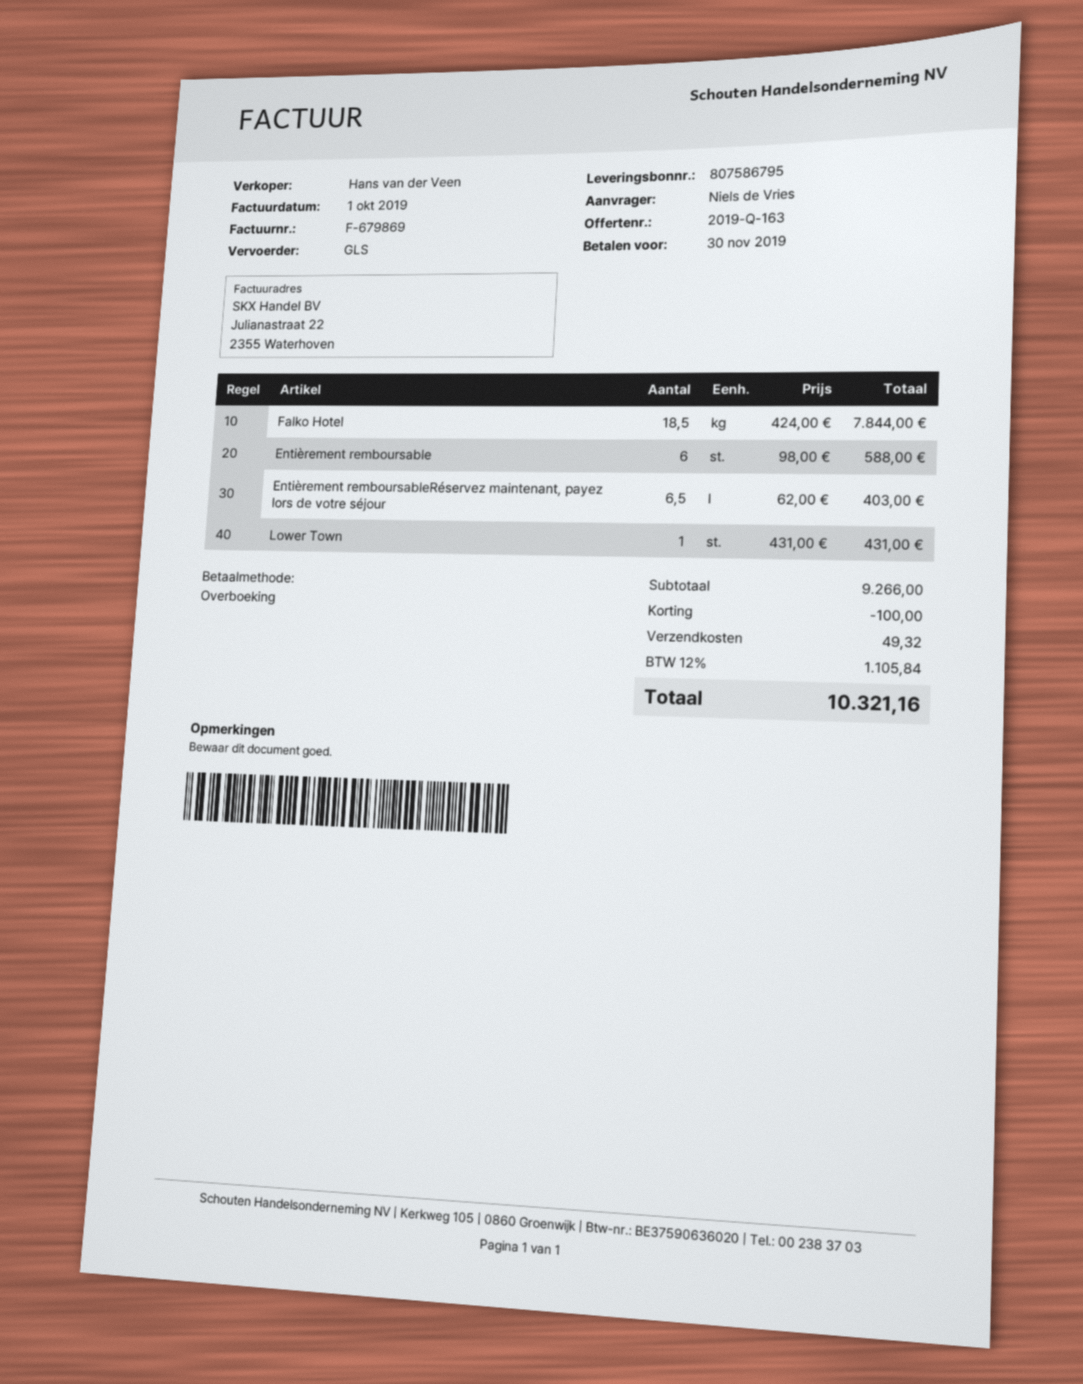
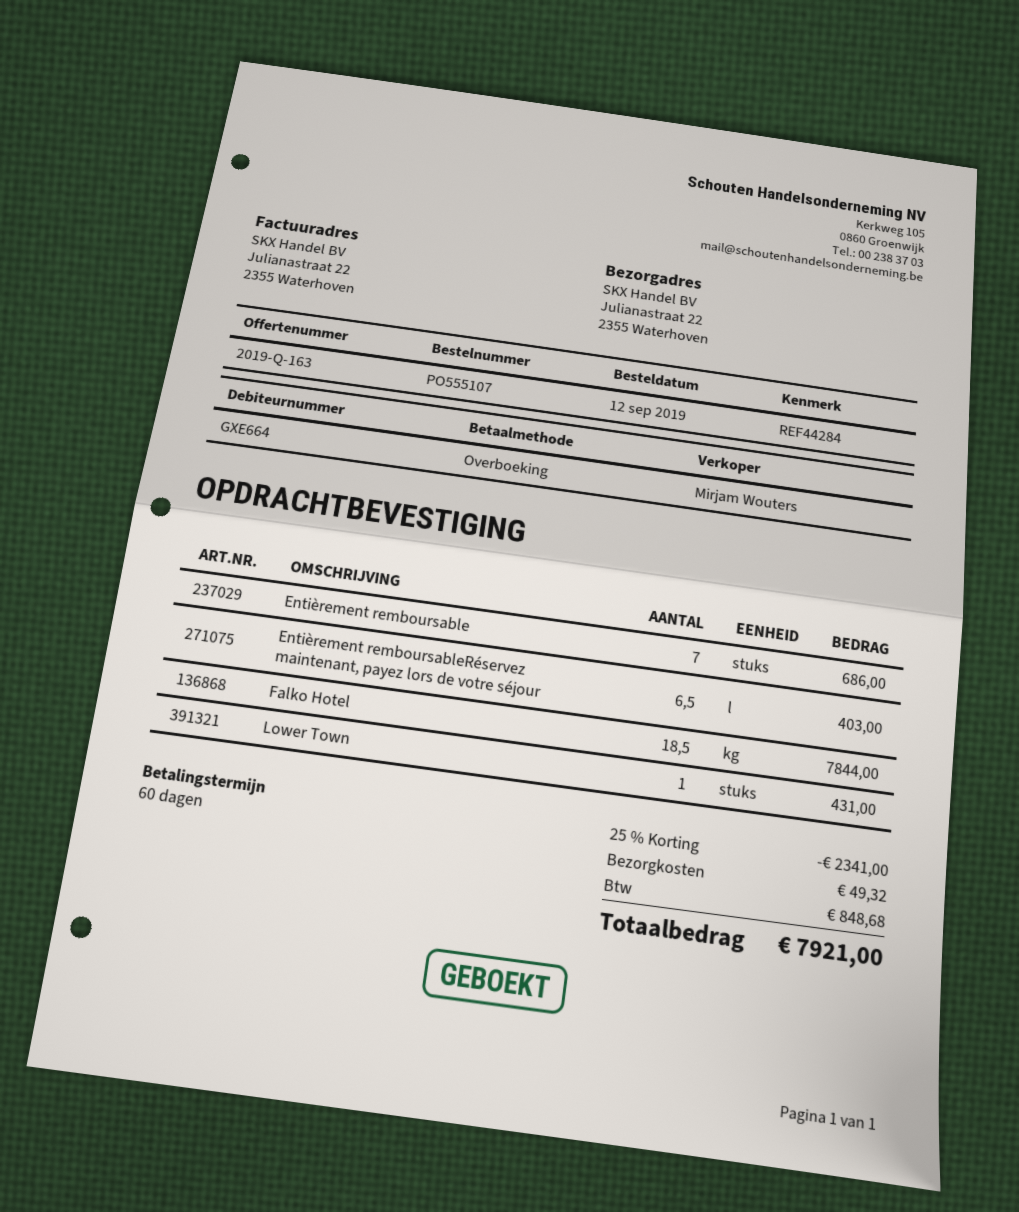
sales rep: Hans van der Veen -> Mirjam Wouters
Entièrement remboursable: 6 for 588.00 -> 7 for 686.00
discount: 100.00 -> 2341.00
tax: 1105.84 -> 848.68
total: 10321.16 -> 7921.00

